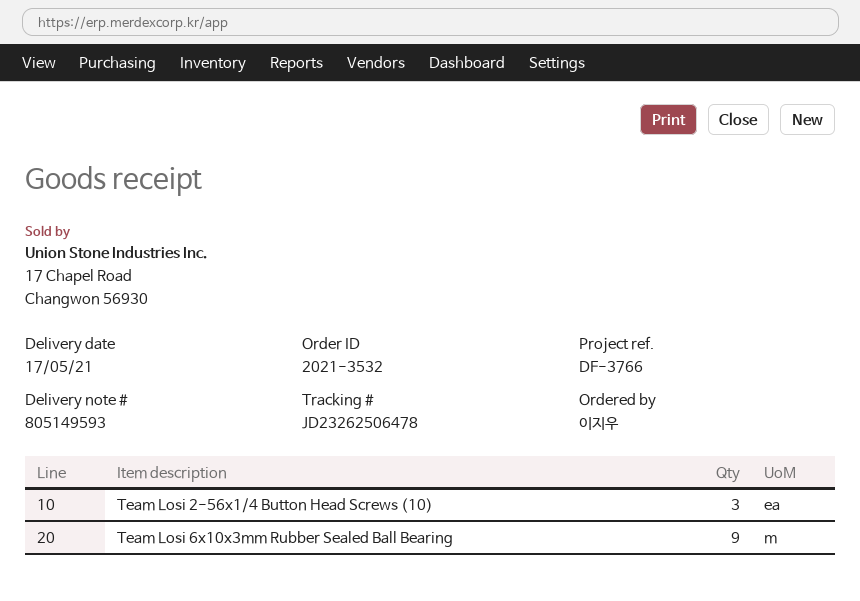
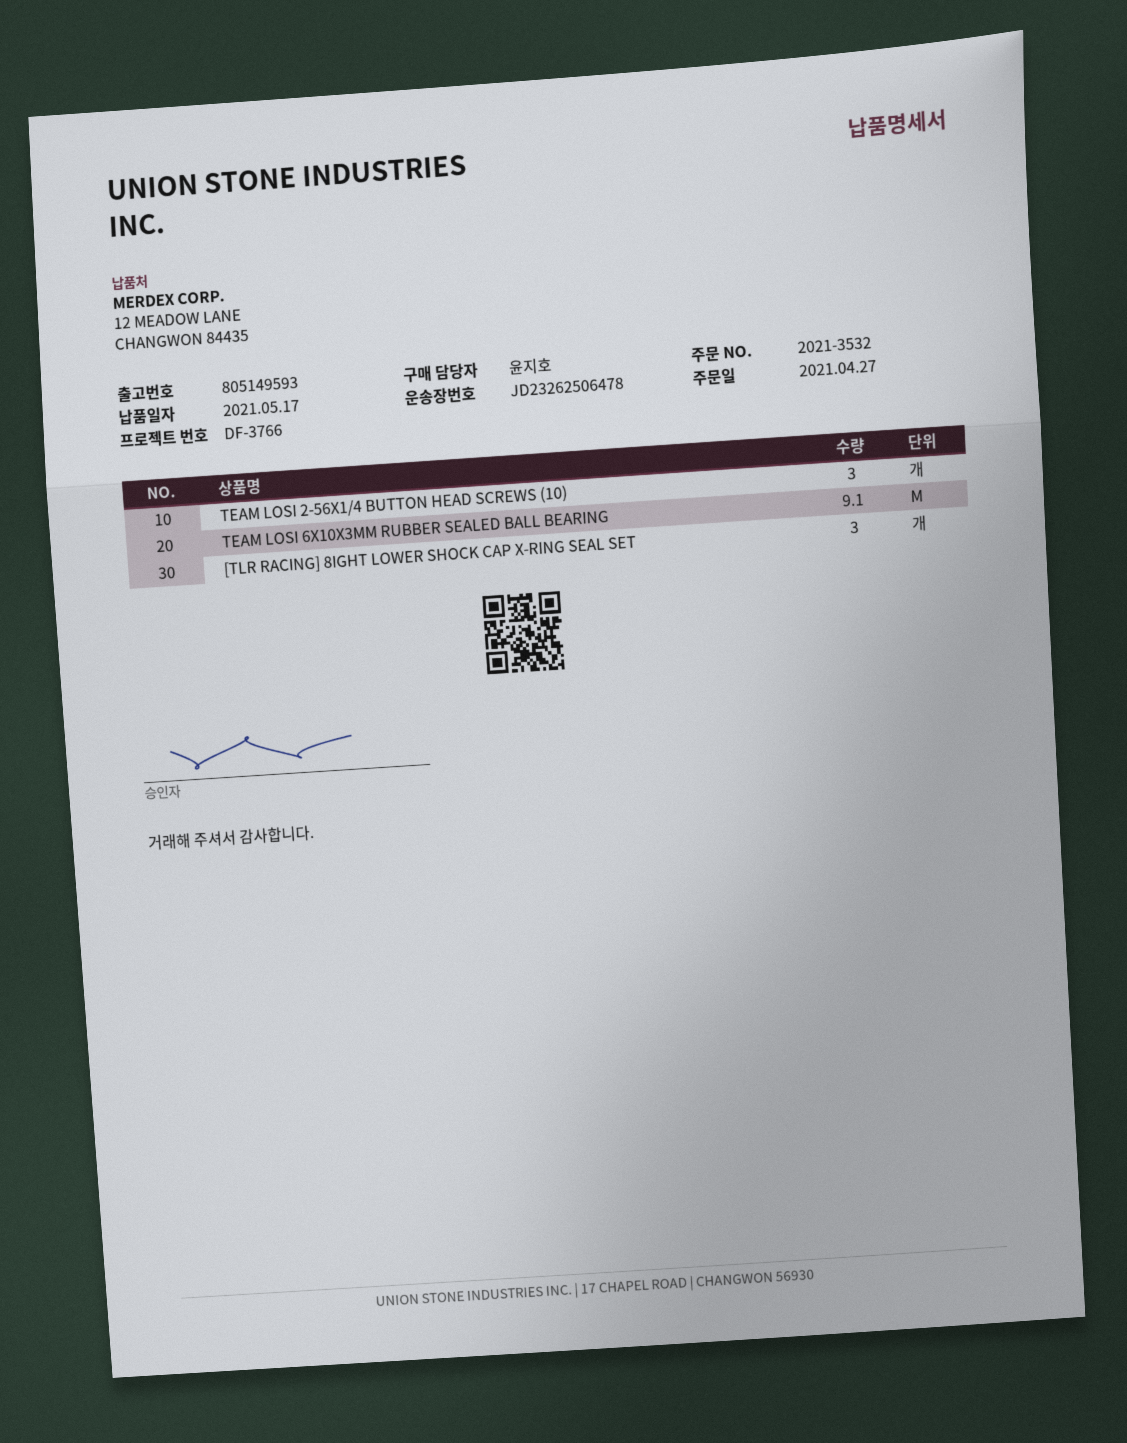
ordered by: 이지우 -> 윤지호
Team Losi 6x10x3mm Rubber Sealed Ball Bearing: 9 -> 9.1
[TLR RACING] 8IGHT LOWER SHOCK CAP X-RING SEAL SET: none -> 3

